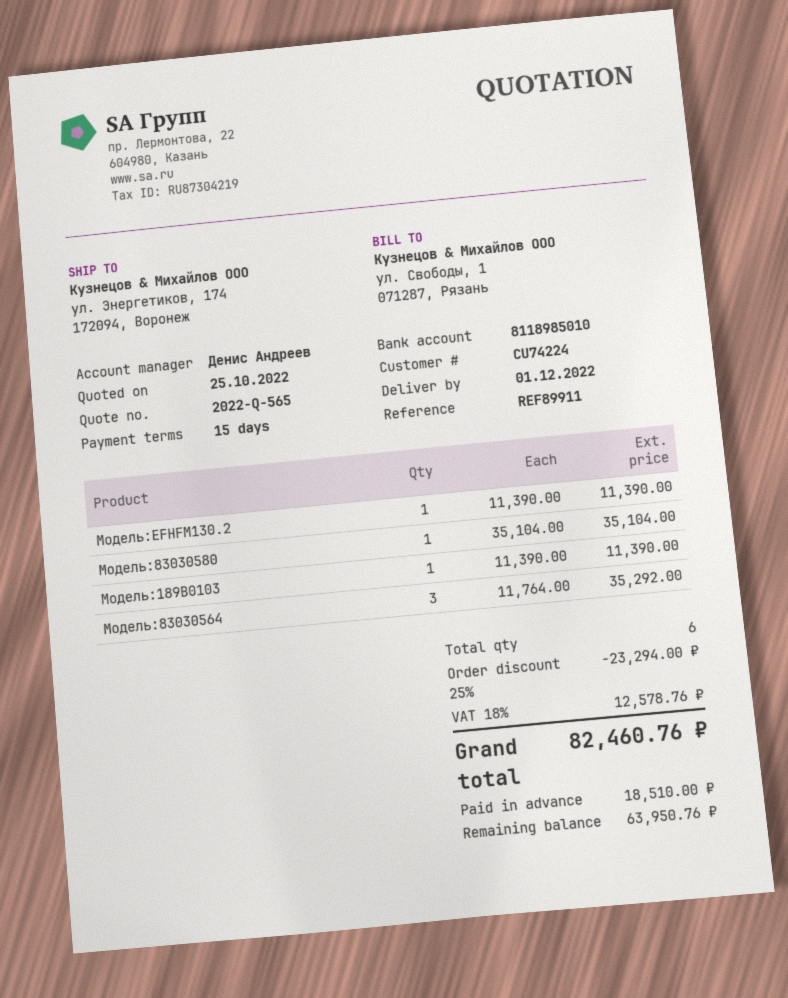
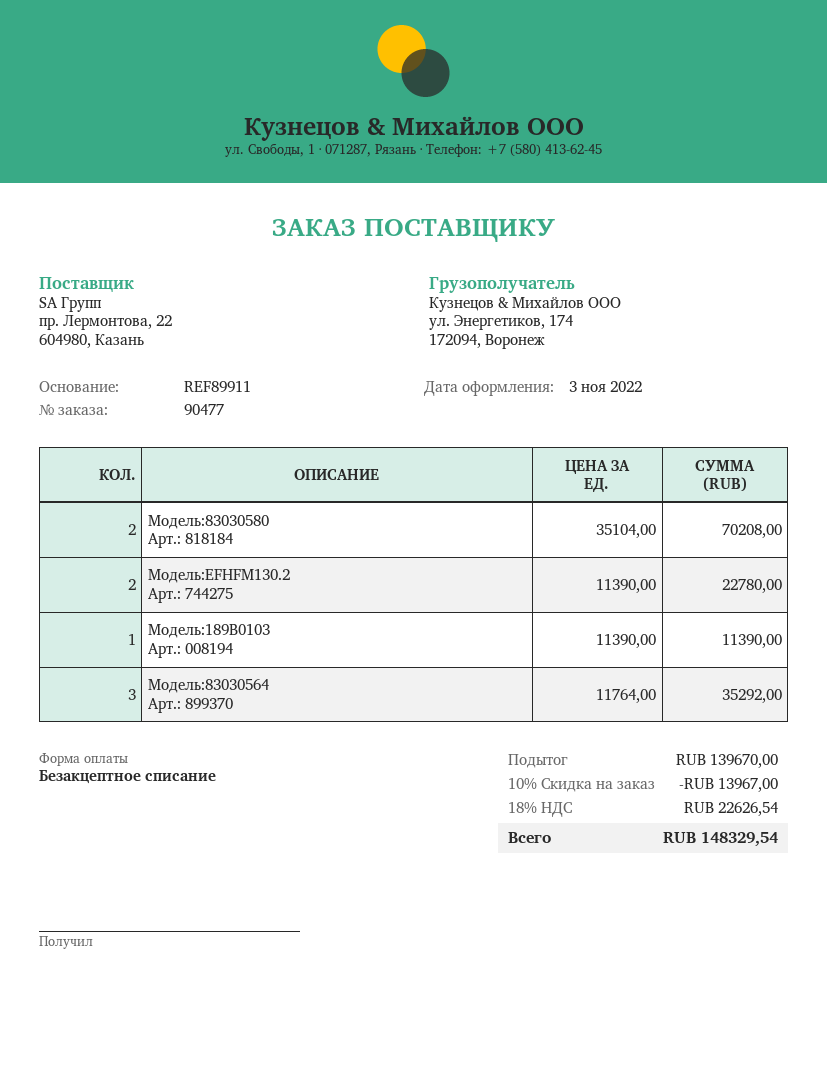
Модель:EFHFM130.2: 1 x 11390.00 = 11390.00 -> 2 x 11390.00 = 22780.00
Модель:83030580: 1 x 35104.00 = 35104.00 -> 2 x 35104.00 = 70208.00
discount: 25% = 23294.00 -> 10% = 13967.00
tax: 18% = 12578.76 -> 18% = 22626.54
total: 82460.76 -> 148329.54

